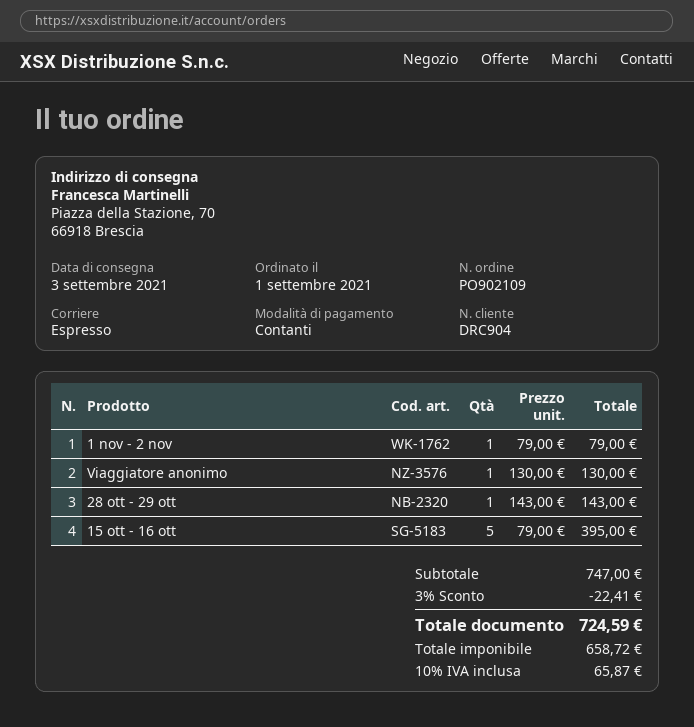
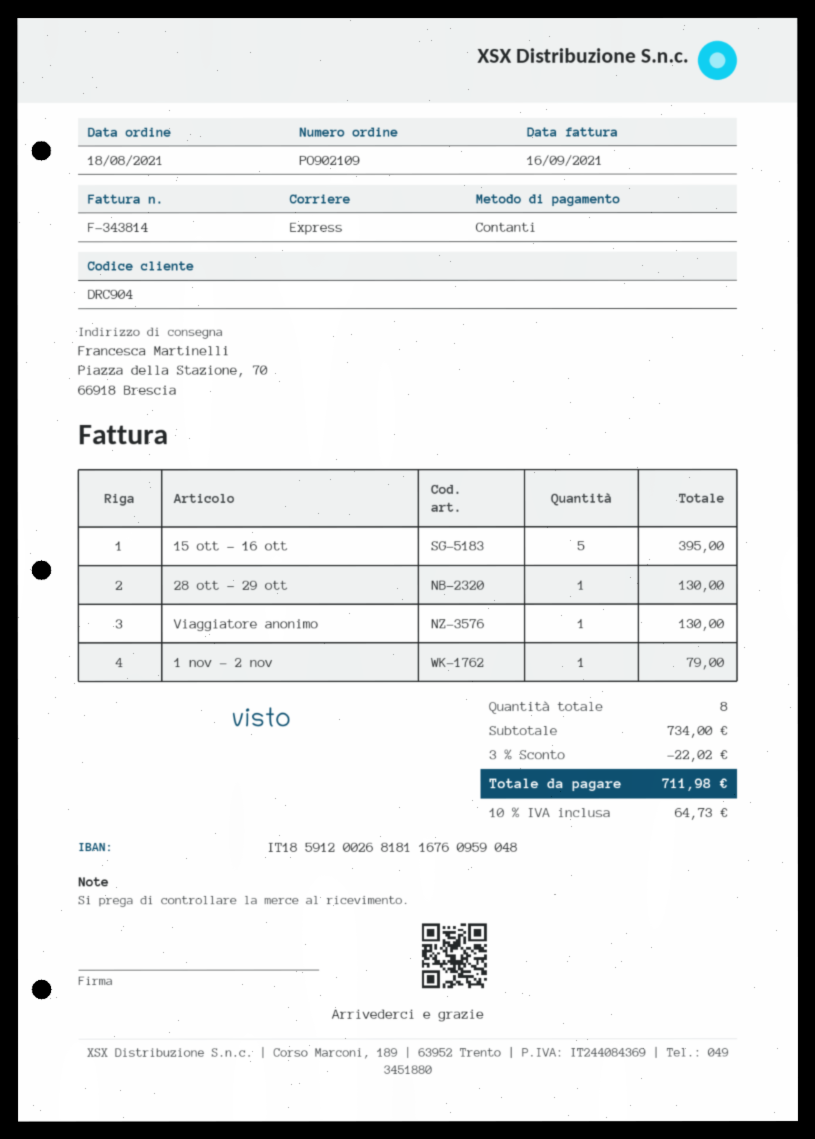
order date: 2021-09-01 -> 2021-08-18
28 ott - 29 ott: 1 for 143.00 -> 1 for 130.00
subtotal: 747.00 -> 734.00
discount: 3% = 22.41 -> 3% = 22.02
tax: 10% = 65.87 -> 10% = 64.73
total: 724.59 -> 711.98

